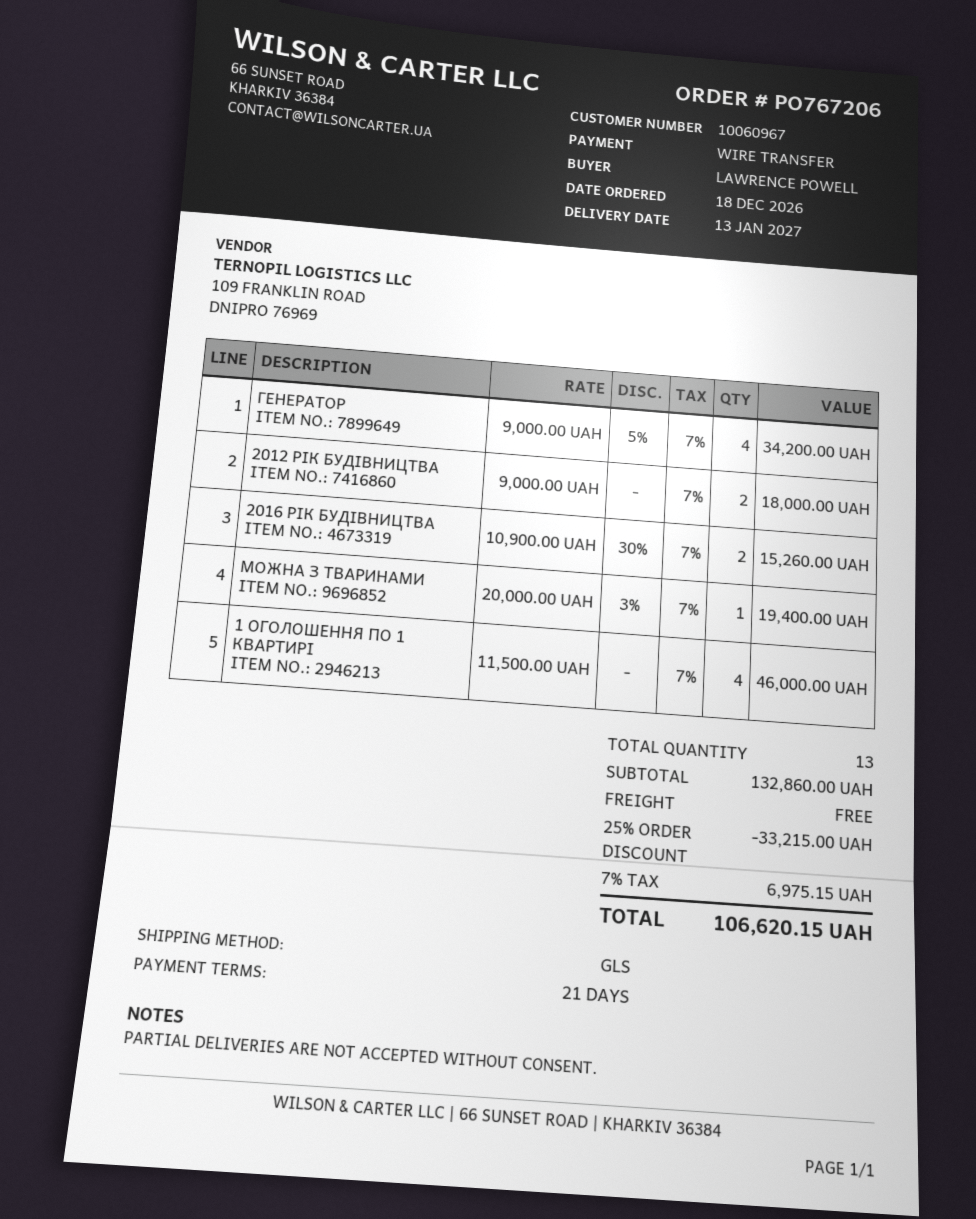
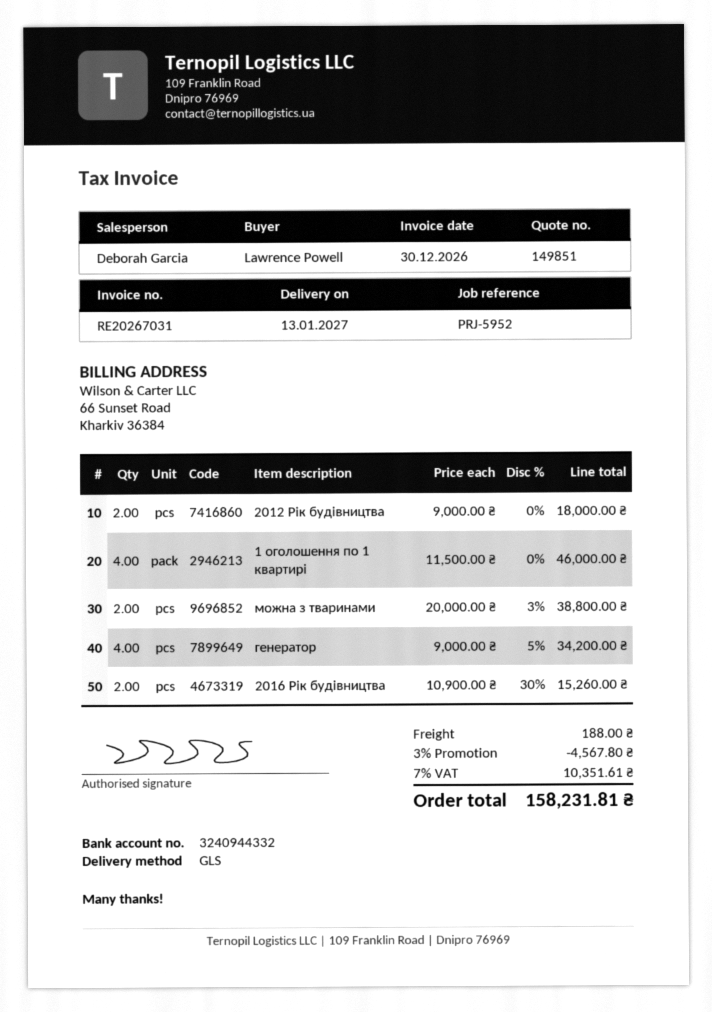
МОЖНА З ТВАРИНАМИ: 1 x 20000.00 - 3% = 19400.00 -> 2 x 20000.00 - 3% = 38800.00
discount: 25% = 33215.00 -> 3% = 4567.80
shipping: 0.00 -> 188.00
tax: 7% = 6975.15 -> 7% = 10351.61
total: 106620.15 -> 158231.81

